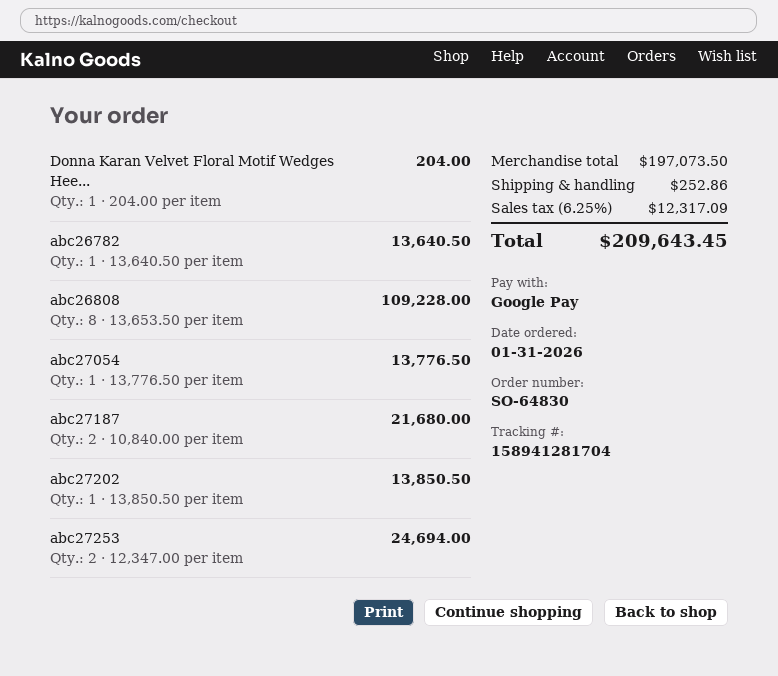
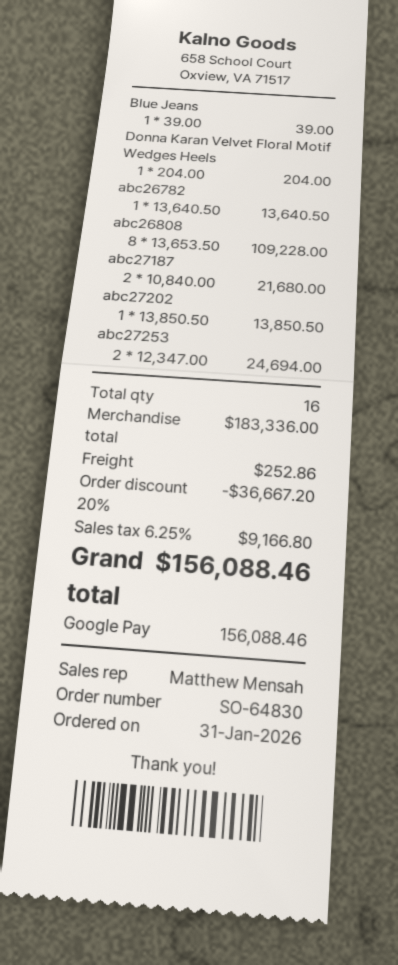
abc27054: 1 x 13776.50 = 13776.50 -> none
Blue Jeans: none -> 1 x 39.00 = 39.00
subtotal: 197073.50 -> 183336.00
discount: none -> 20% = 36667.20
tax: 6.25% = 12317.09 -> 6.25% = 9166.80
total: 209643.45 -> 156088.46

